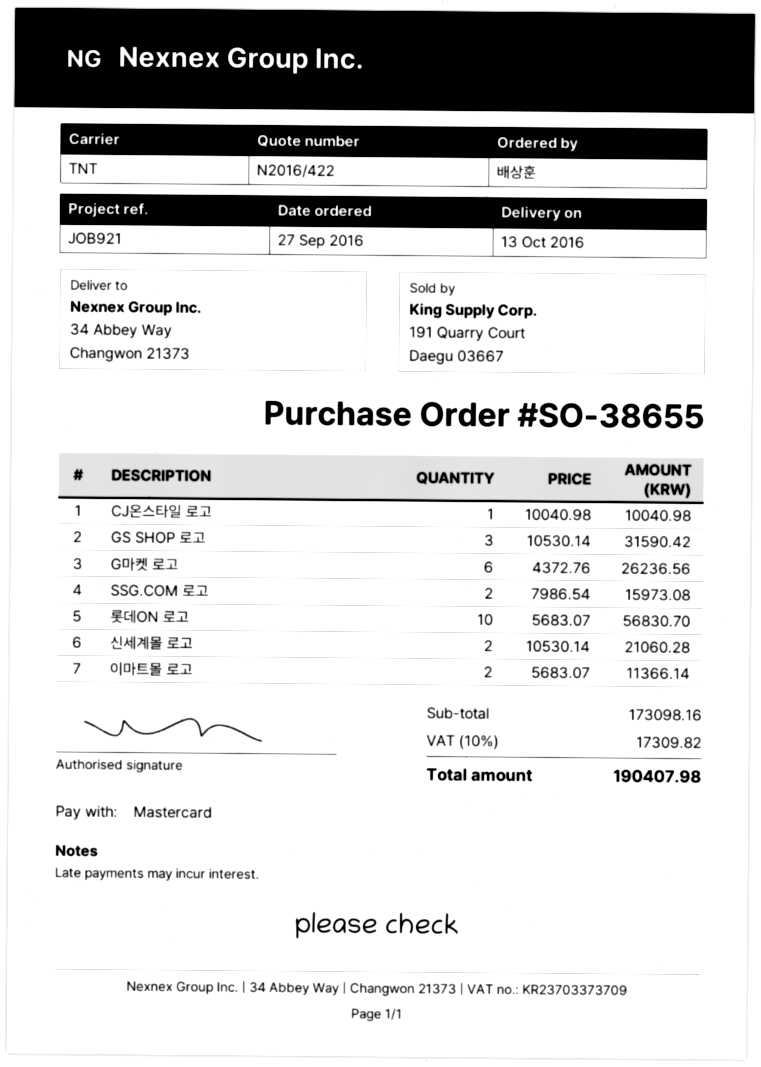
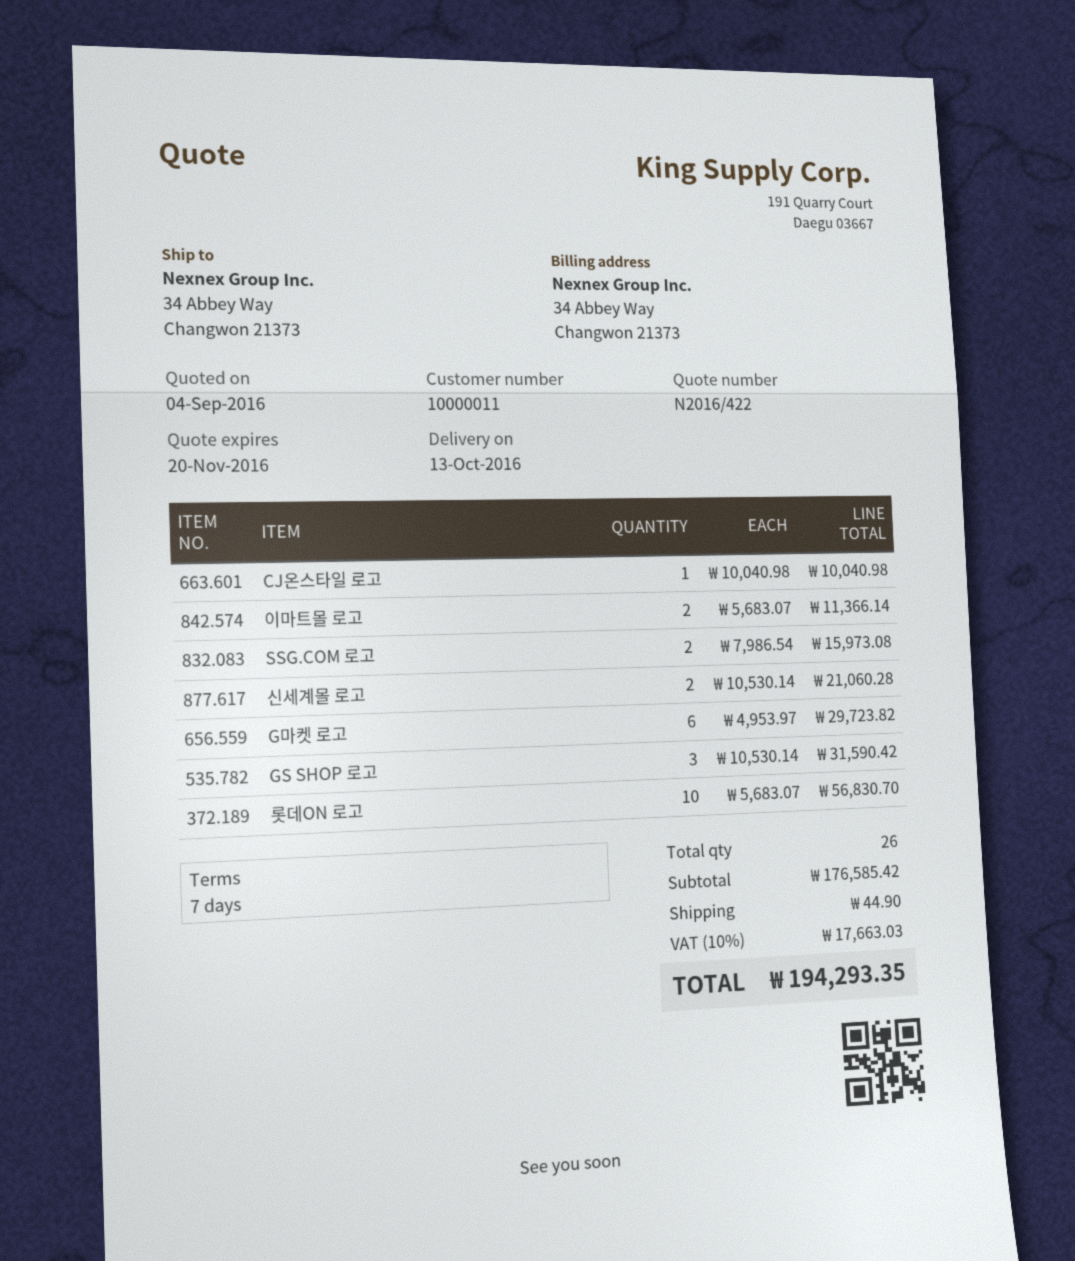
G마켓 로고: 6 x 4372.76 = 26236.56 -> 6 x 4953.97 = 29723.82
subtotal: 173098.16 -> 176585.42
shipping: none -> 44.90
tax: 10% = 17309.82 -> 10% = 17663.03
total: 190407.98 -> 194293.35

